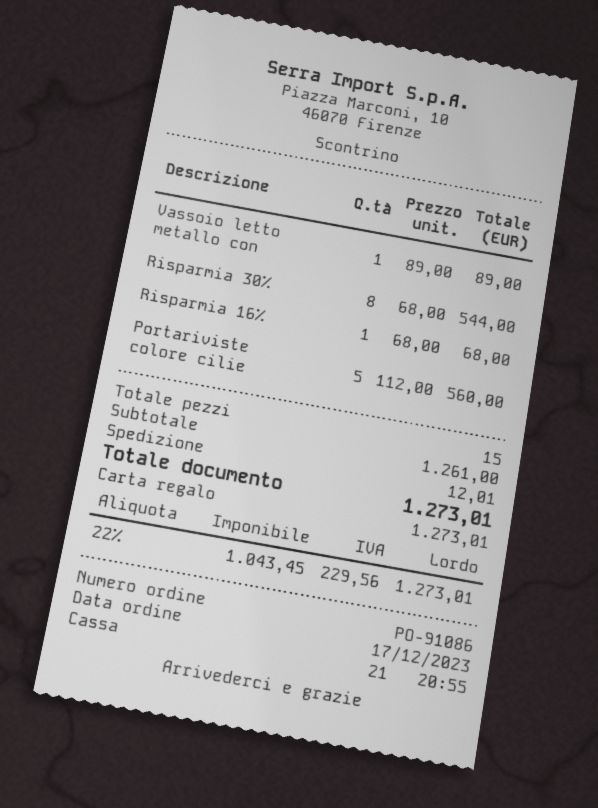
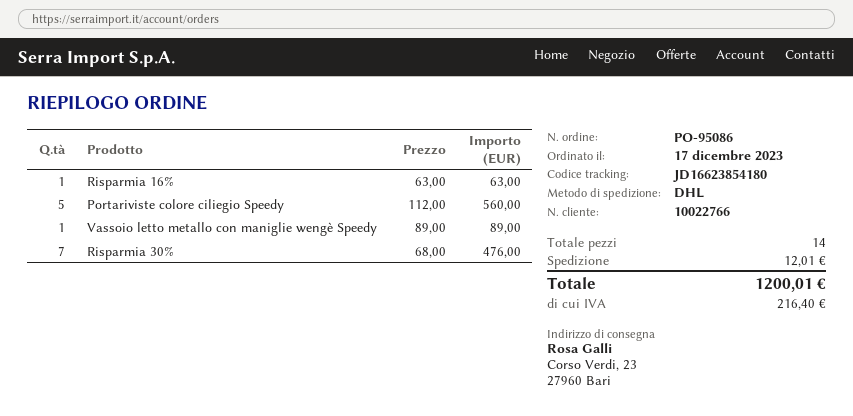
order number: PO-91086 -> PO-95086
Risparmia 30%: 8 x 68.00 = 544.00 -> 7 x 68.00 = 476.00
Risparmia 16%: 1 x 68.00 = 68.00 -> 1 x 63.00 = 63.00
total quantity: 15 -> 14
tax: 229.56 -> 216.40
total: 1273.01 -> 1200.01

